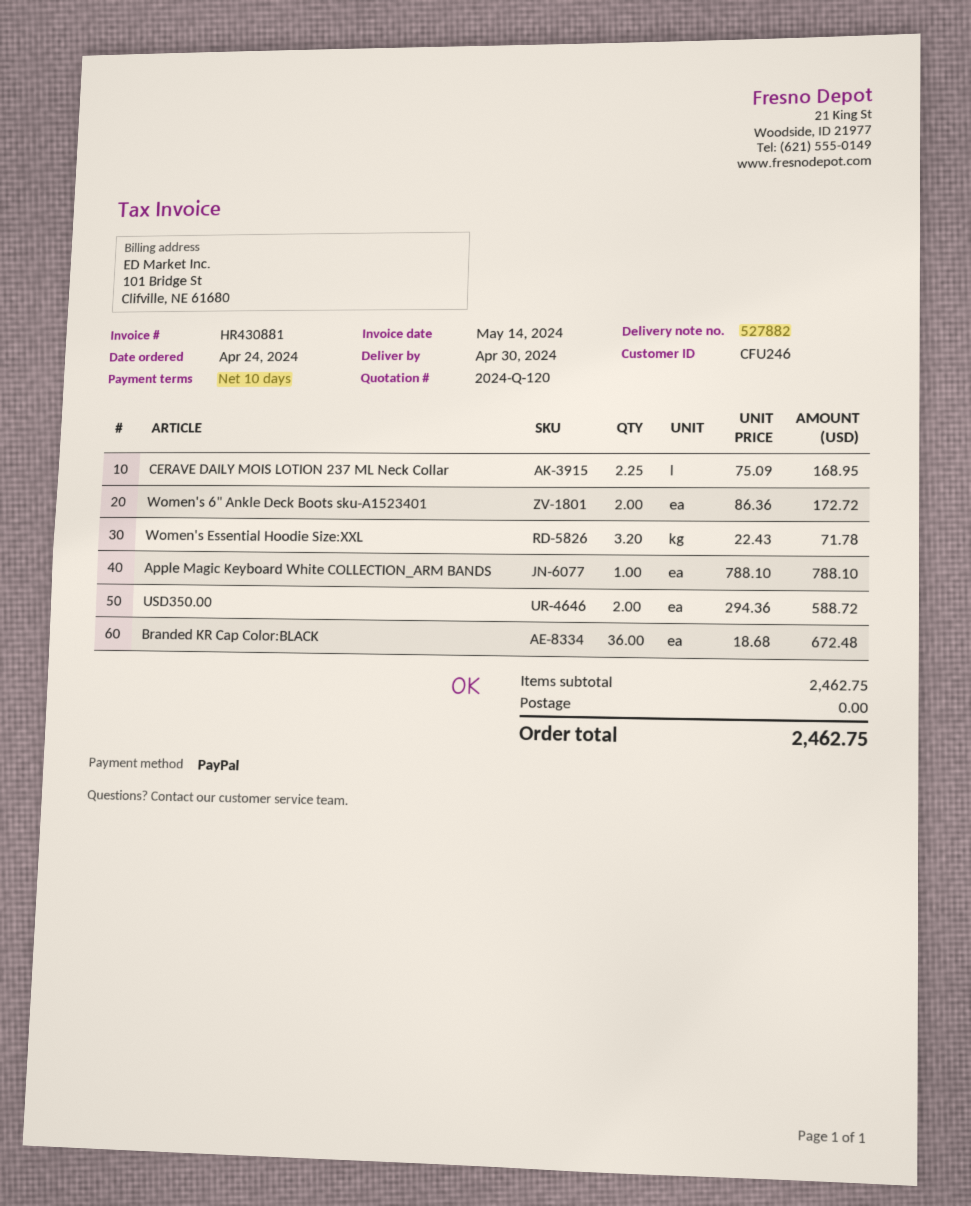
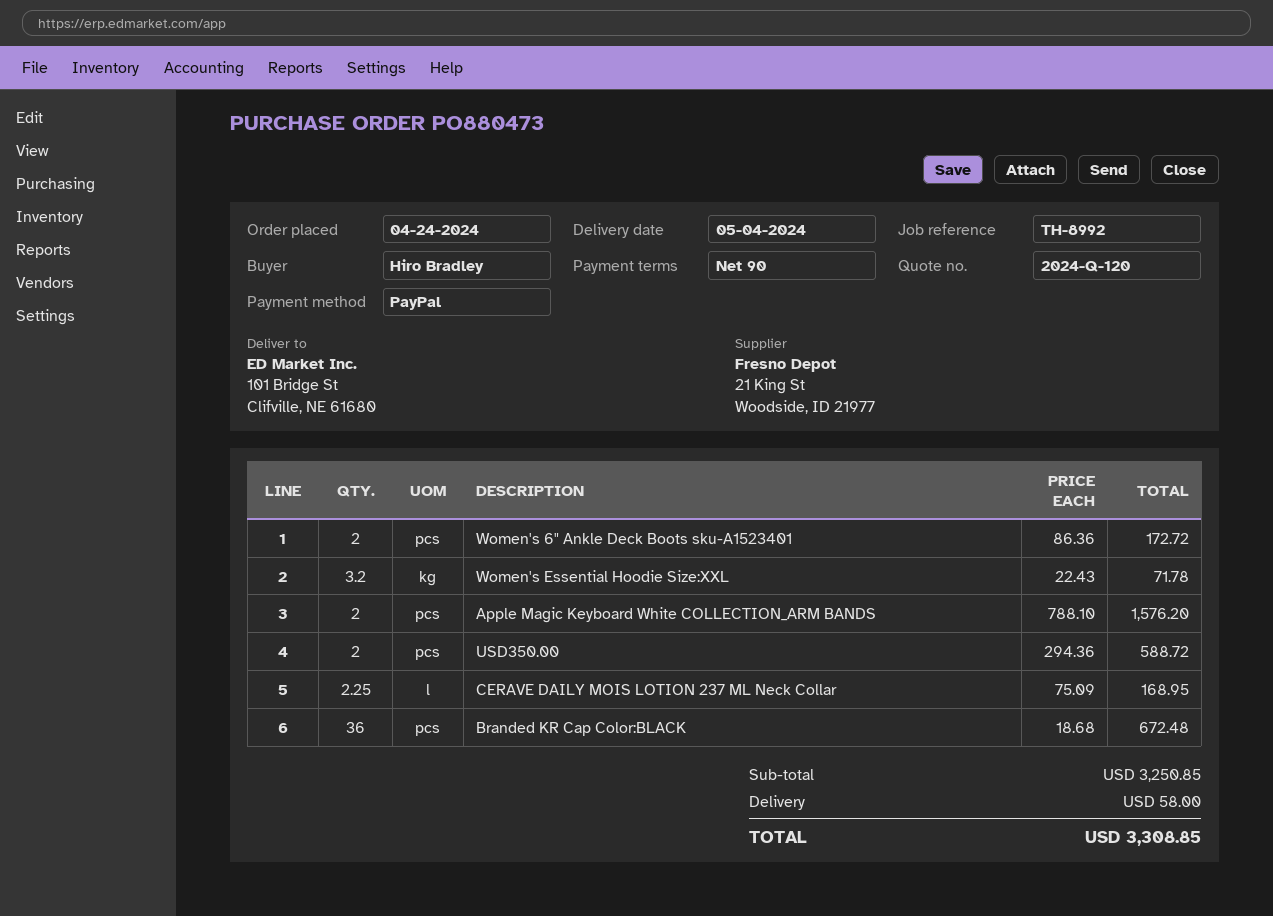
delivery date: 2024-04-30 -> 2024-05-04
payment terms: 10 days -> 90 days
Apple Magic Keyboard White COLLECTION_ARM BANDS: 1 x 788.10 = 788.10 -> 2 x 788.10 = 1576.20
subtotal: 2462.75 -> 3250.85
shipping: 0.00 -> 58.00
total: 2462.75 -> 3308.85

